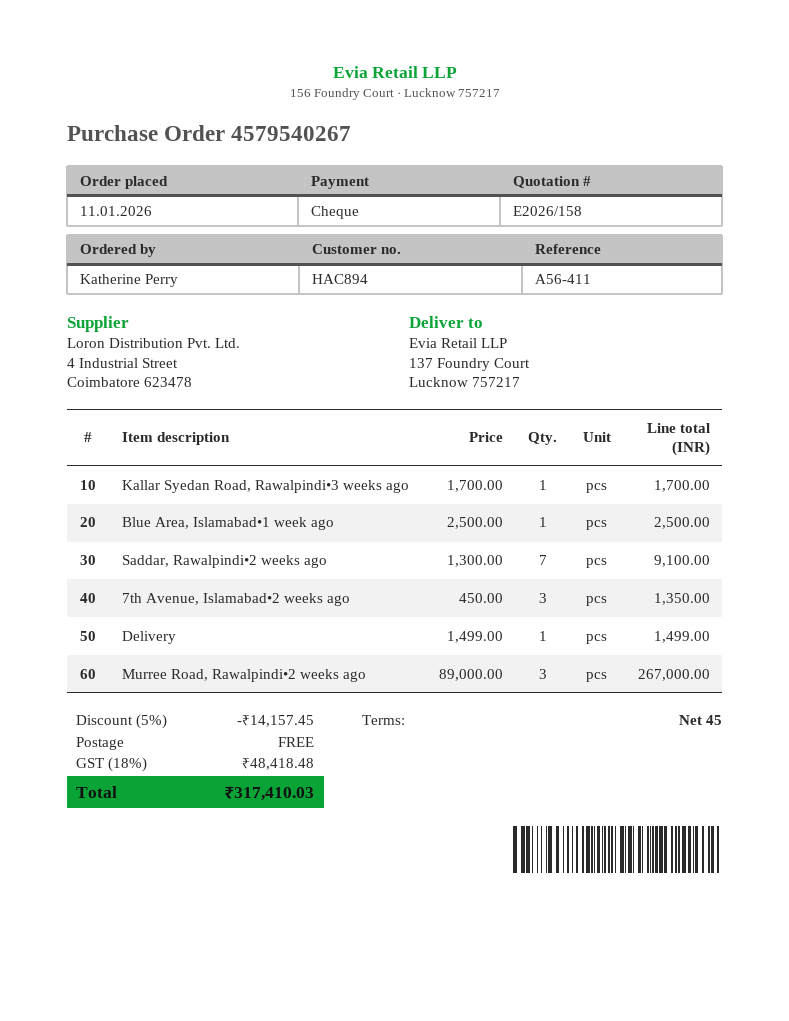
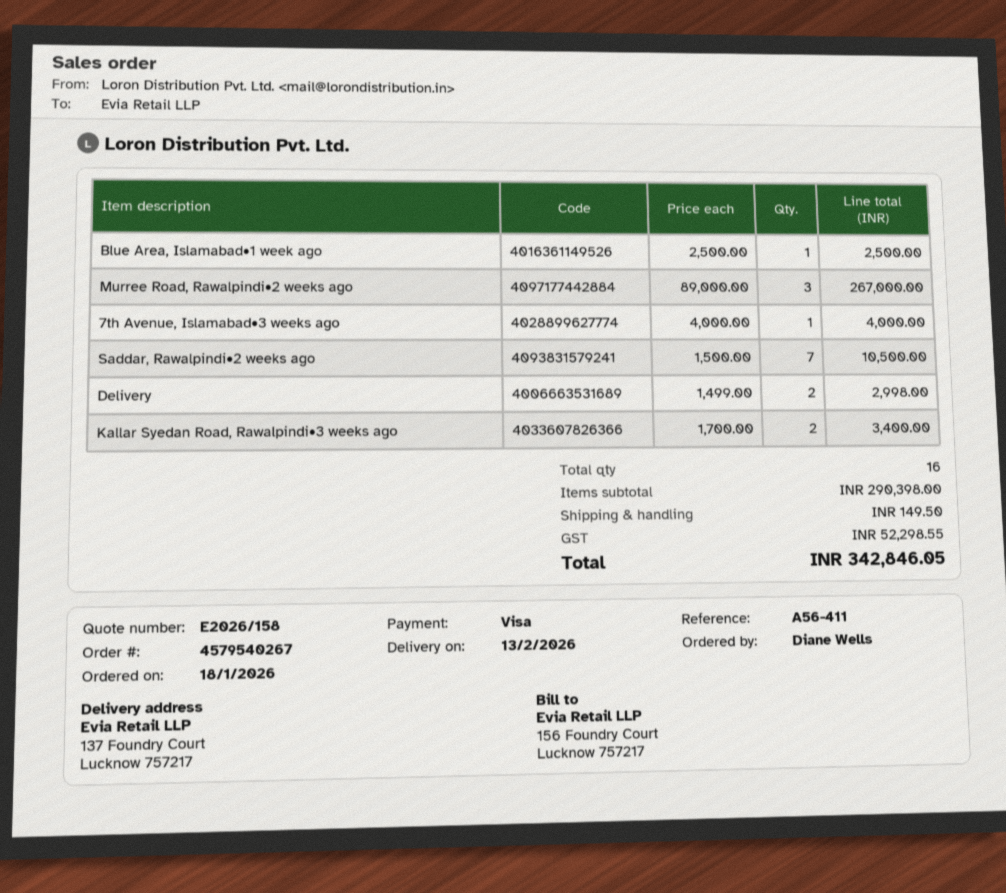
order date: 2026-01-11 -> 2026-01-18
ordered by: Katherine Perry -> Diane Wells
payment method: cheque -> Visa
Kallar Syedan Road, Rawalpindi•3 weeks ago: 1 x 1700.00 = 1700.00 -> 2 x 1700.00 = 3400.00
Saddar, Rawalpindi•2 weeks ago: 7 x 1300.00 = 9100.00 -> 7 x 1500.00 = 10500.00
7th Avenue, Islamabad•2 weeks ago: 3 x 450.00 = 1350.00 -> none
Delivery: 1 x 1499.00 = 1499.00 -> 2 x 1499.00 = 2998.00
7th Avenue, Islamabad•3 weeks ago: none -> 1 x 4000.00 = 4000.00
discount: 5% = 14157.45 -> none
shipping: 0.00 -> 149.50
tax: 48418.48 -> 52298.55
total: 317410.03 -> 342846.05

